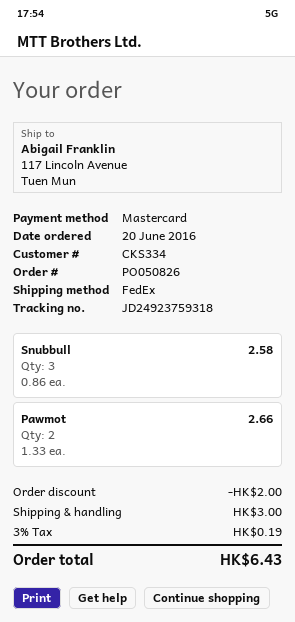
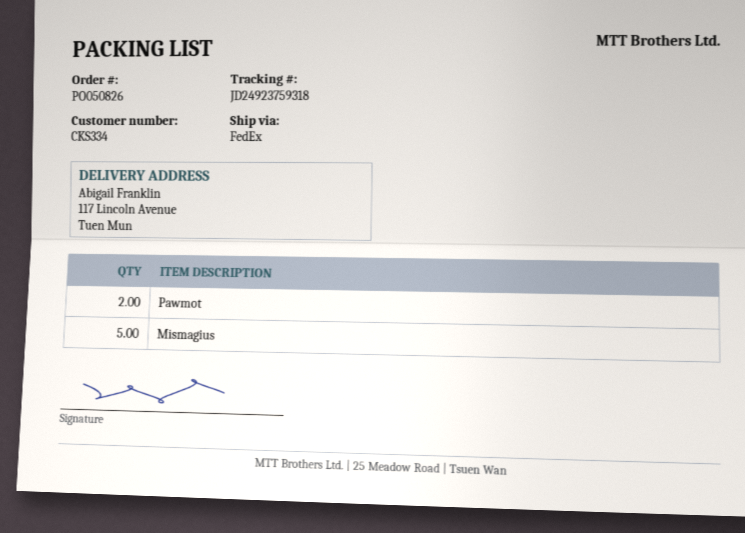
Snubbull: 3 -> none
Mismagius: none -> 5

